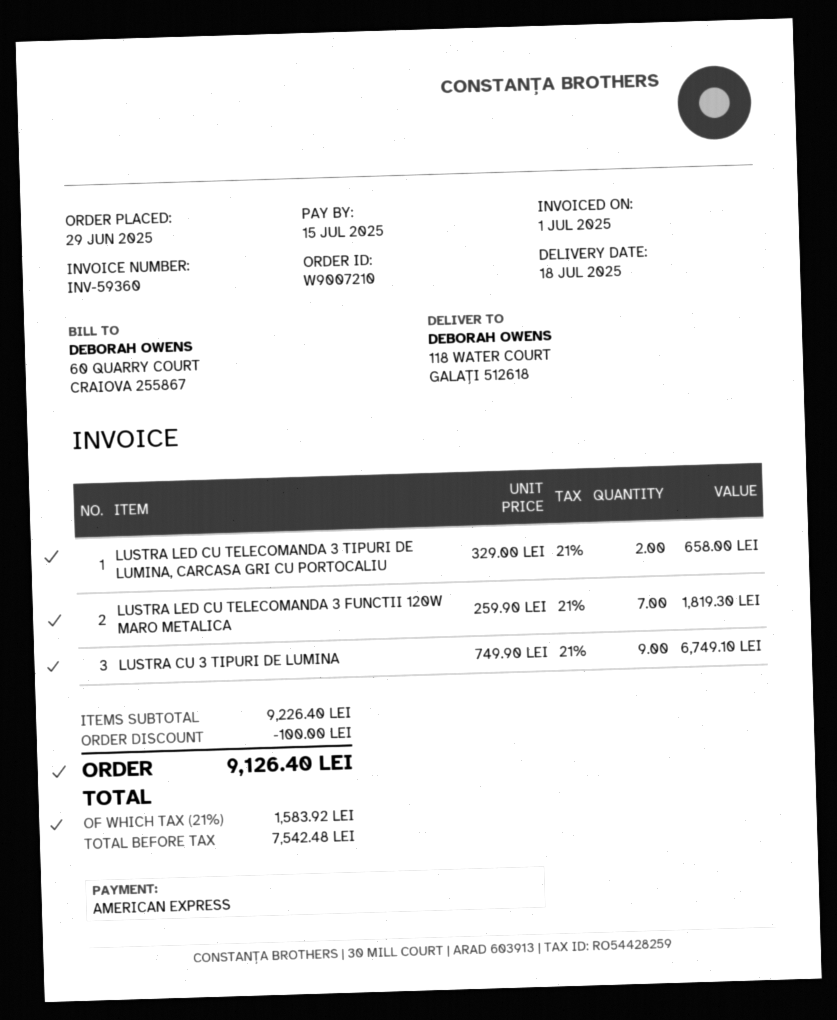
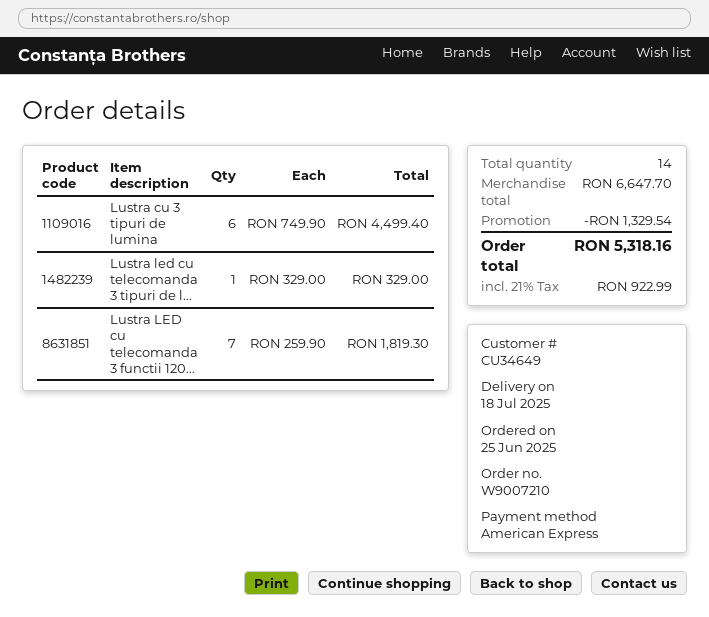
order date: 2025-06-29 -> 2025-06-25
LUSTRA LED CU TELECOMANDA 3 TIPURI DE LUMINA, CARCASA GRI CU PORTOCALIU: 2 x 329.00 = 658.00 -> 1 x 329.00 = 329.00
LUSTRA CU 3 TIPURI DE LUMINA: 9 x 749.90 = 6749.10 -> 6 x 749.90 = 4499.40
subtotal: 9226.40 -> 6647.70
discount: 100.00 -> 1329.54
tax: 21% = 1583.92 -> 21% = 922.99
total: 9126.40 -> 5318.16

